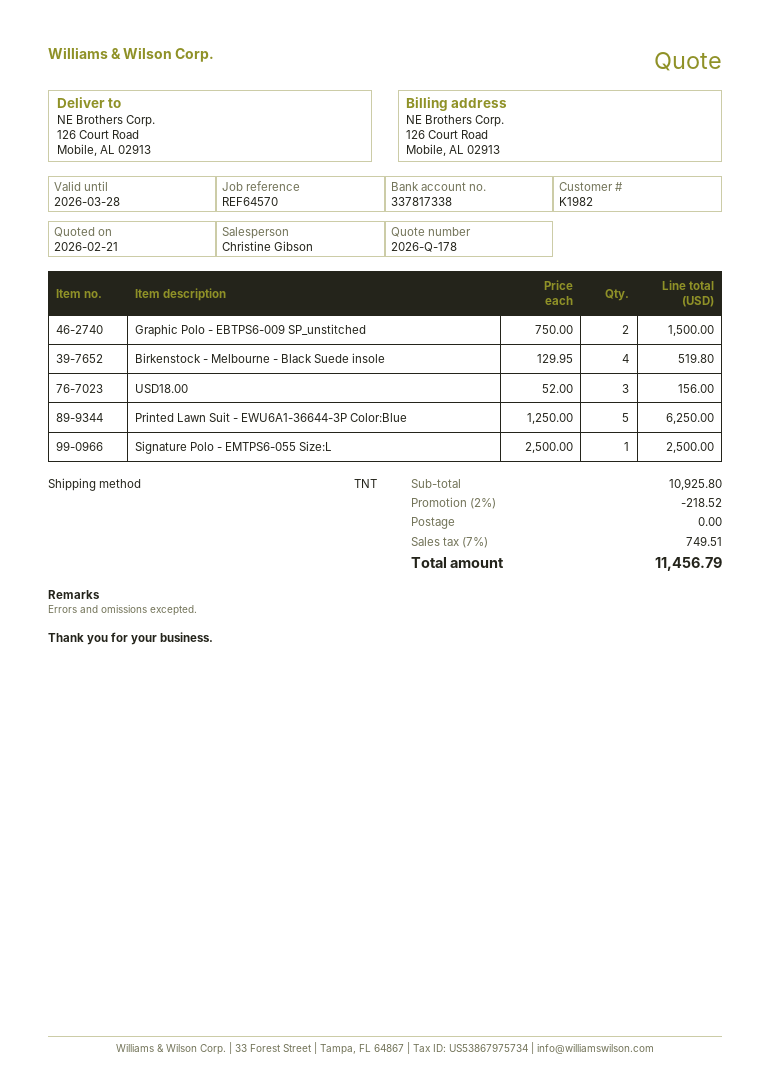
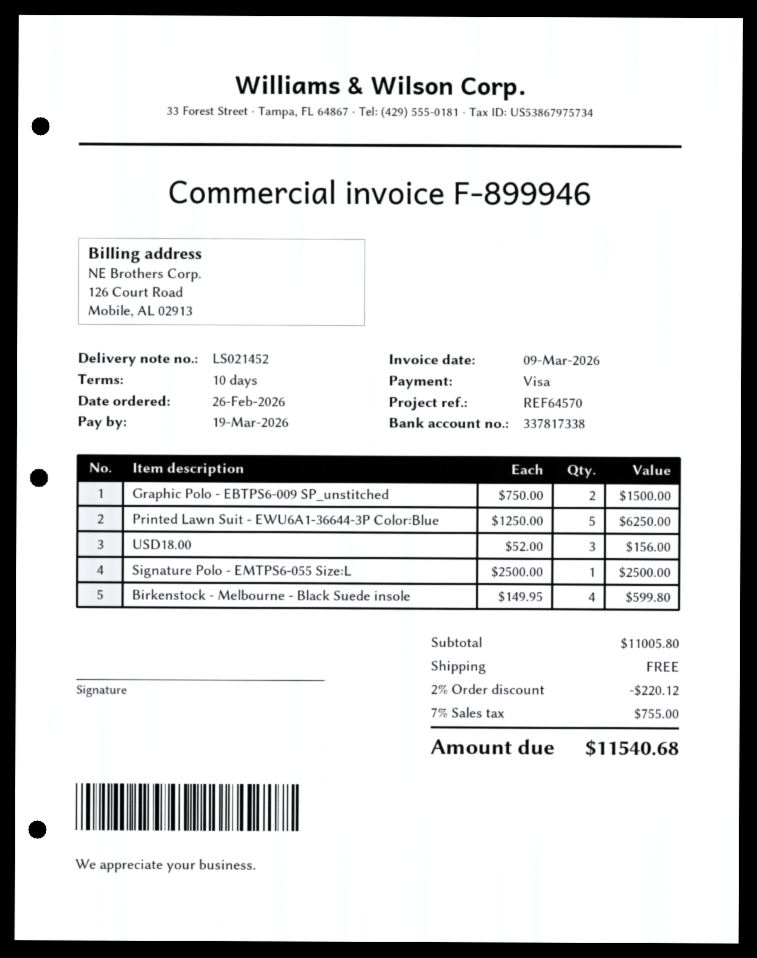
Birkenstock - Melbourne - Black Suede insole: 4 x 129.95 = 519.80 -> 4 x 149.95 = 599.80
subtotal: 10925.80 -> 11005.80
discount: 2% = 218.52 -> 2% = 220.12
tax: 7% = 749.51 -> 7% = 755.00
total: 11456.79 -> 11540.68

